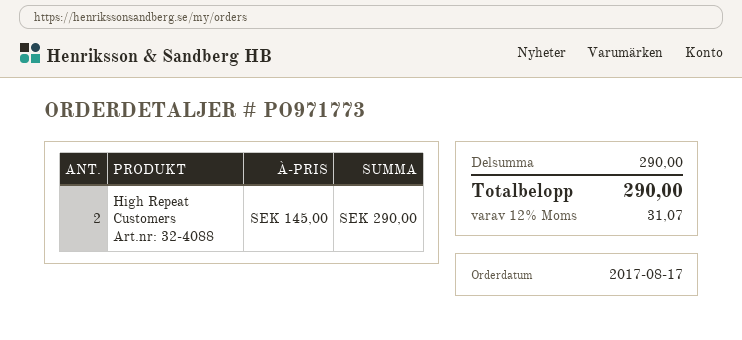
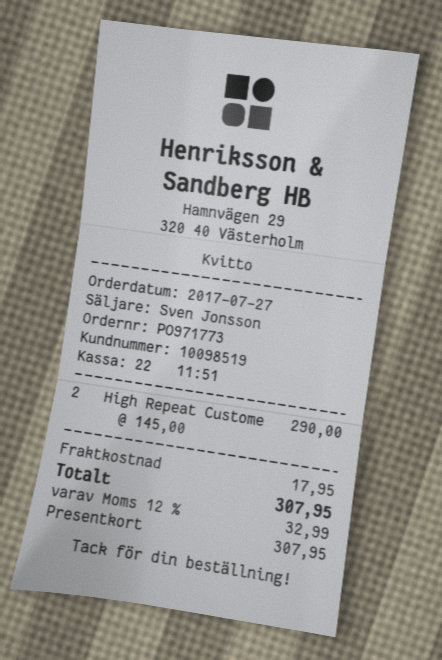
order date: 2017-08-17 -> 2017-07-27
shipping: none -> 17.95
tax: 12% = 31.07 -> 12% = 32.99
total: 290.00 -> 307.95

